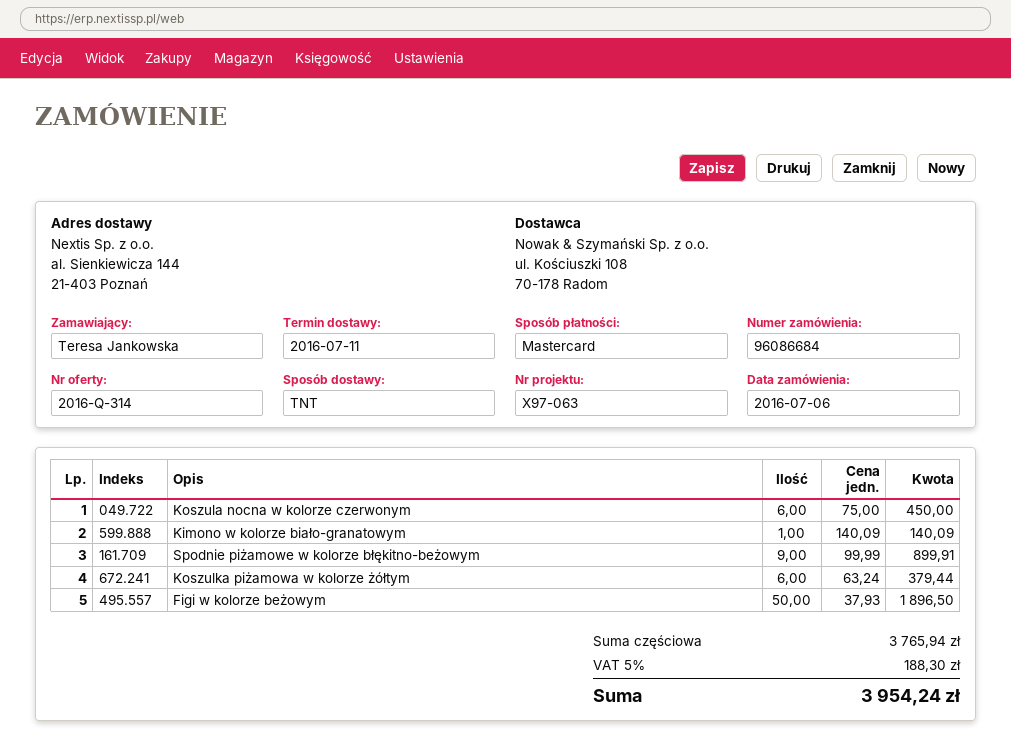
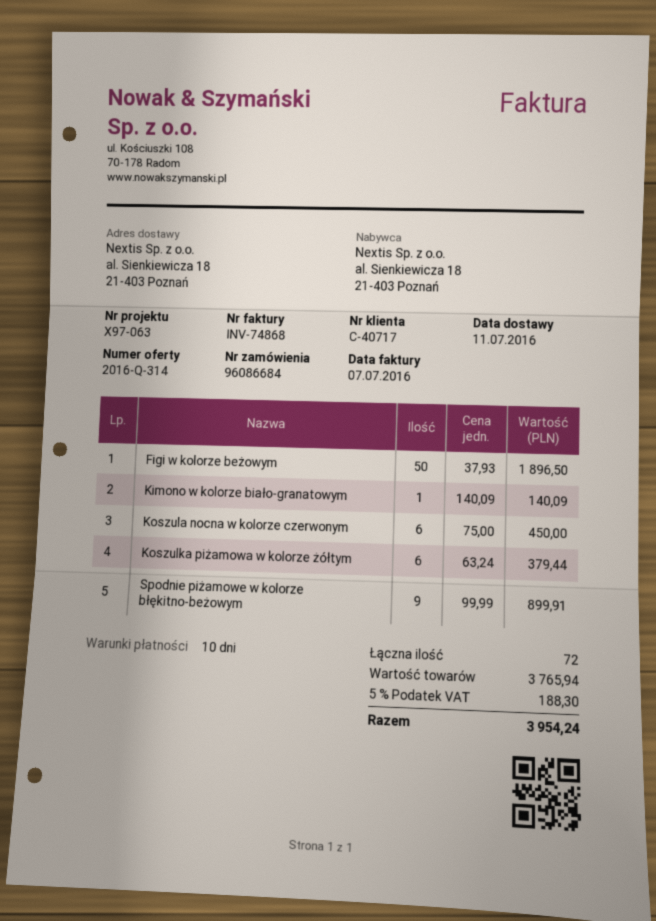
ship to: al. Sienkiewicza 144, 21-403 Poznań -> al. Sienkiewicza 18, 21-403 Poznań

